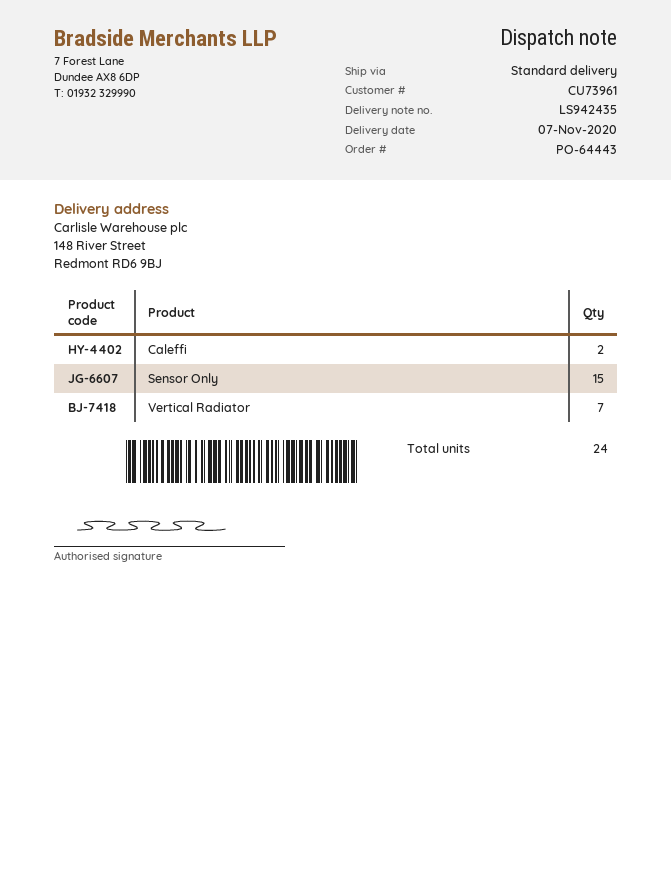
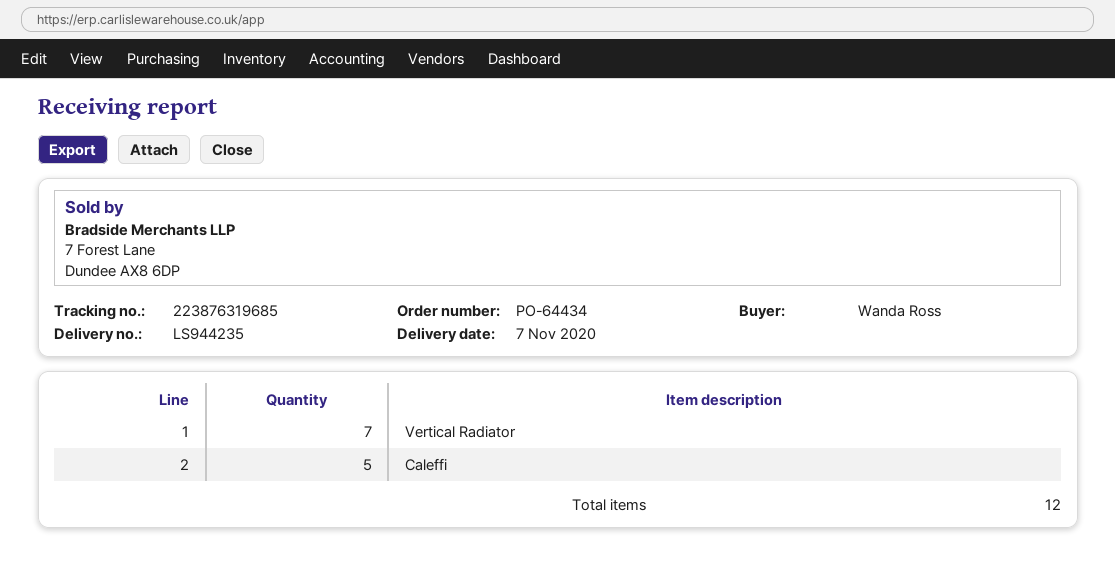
order number: PO-64443 -> PO-64434
delivery note number: LS942435 -> LS944235
Caleffi: 2 -> 5
Sensor Only: 15 -> none
total quantity: 24 -> 12

